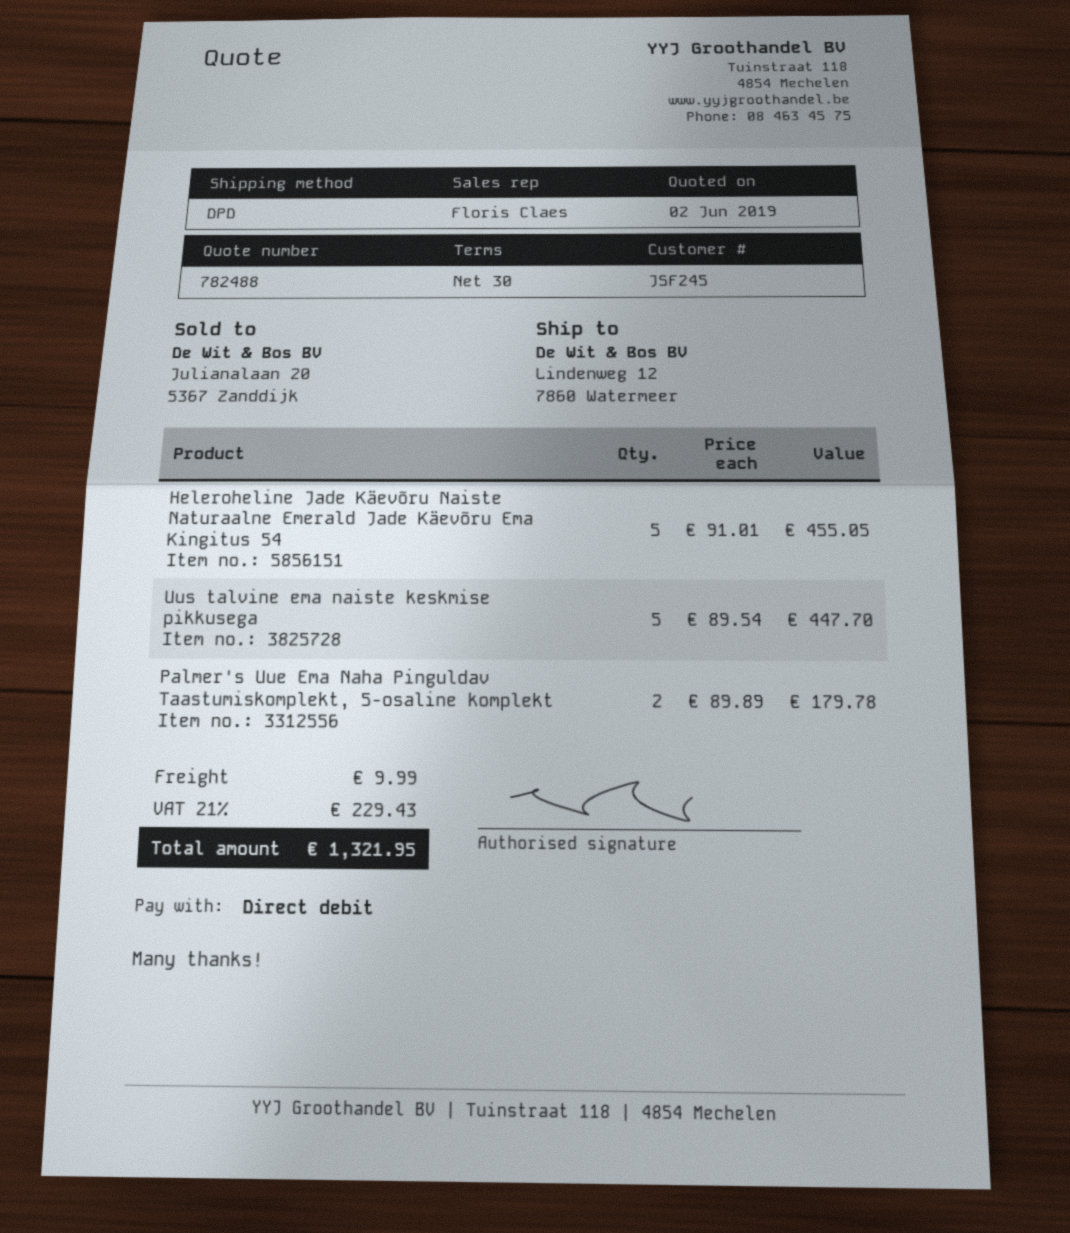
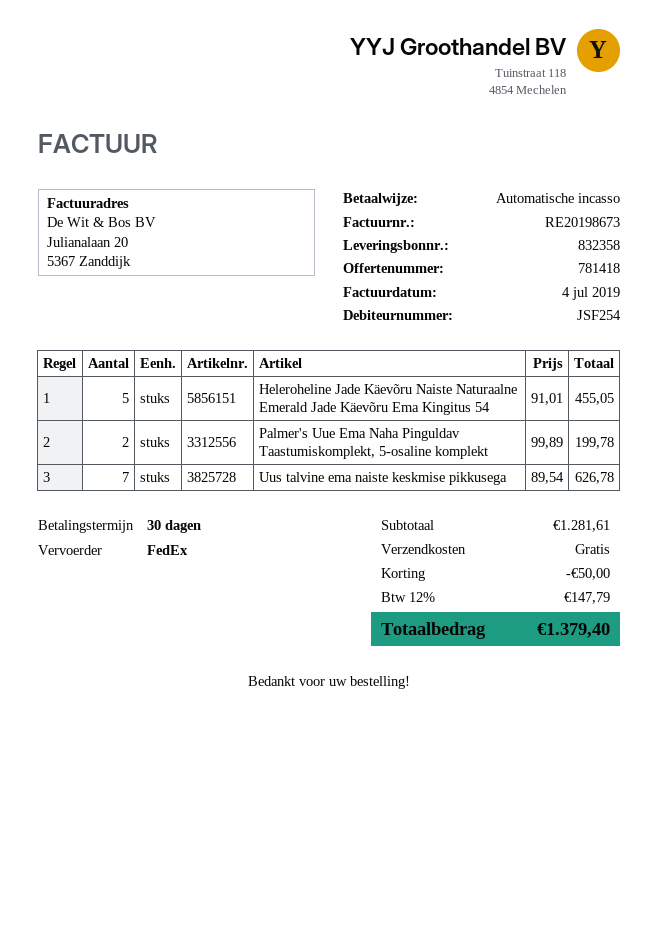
quote number: 782488 -> 781418
customer number: JSF245 -> JSF254
shipping method: DPD -> FedEx
Uus talvine ema naiste keskmise pikkusega: 5 x 89.54 = 447.70 -> 7 x 89.54 = 626.78
Palmer's Uue Ema Naha Pinguldav Taastumiskomplekt, 5-osaline komplekt: 2 x 89.89 = 179.78 -> 2 x 99.89 = 199.78
discount: none -> 50.00
shipping: 9.99 -> 0.00
tax: 21% = 229.43 -> 12% = 147.79
total: 1321.95 -> 1379.40

